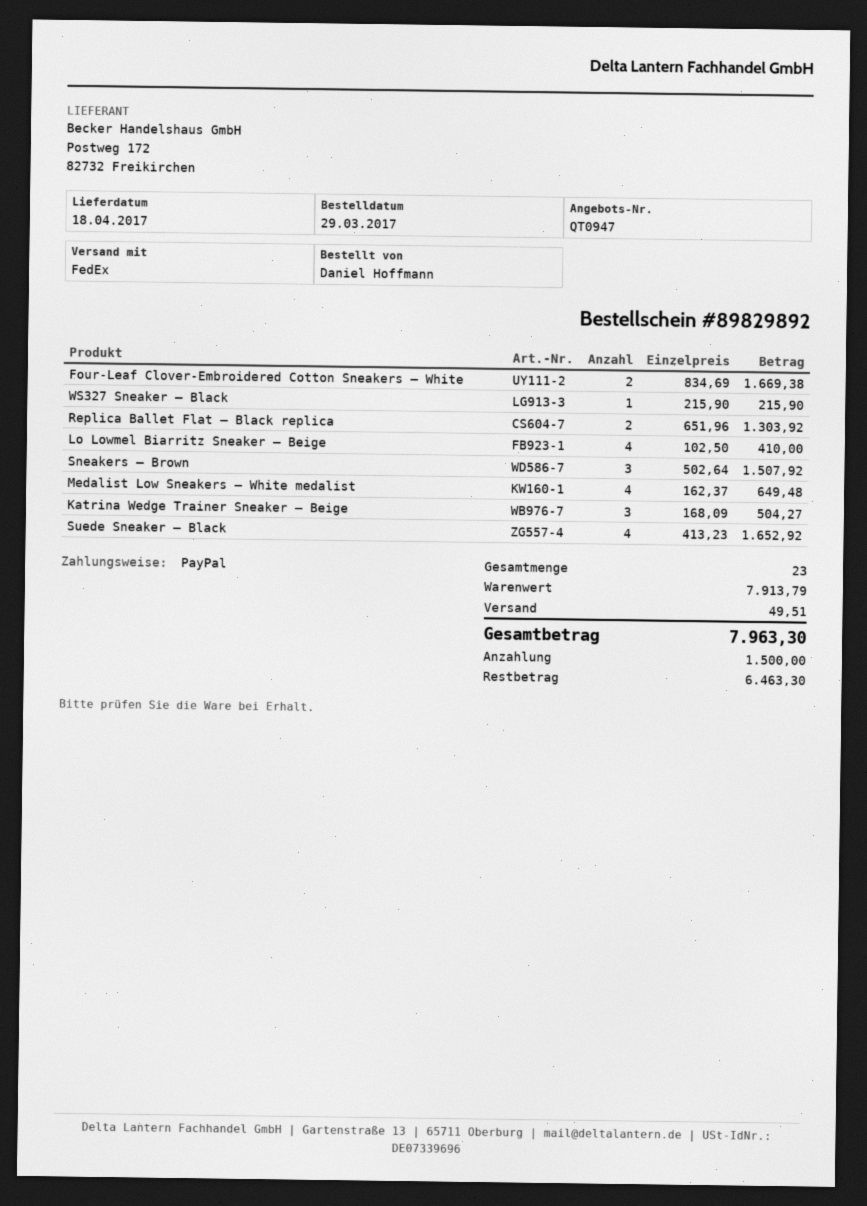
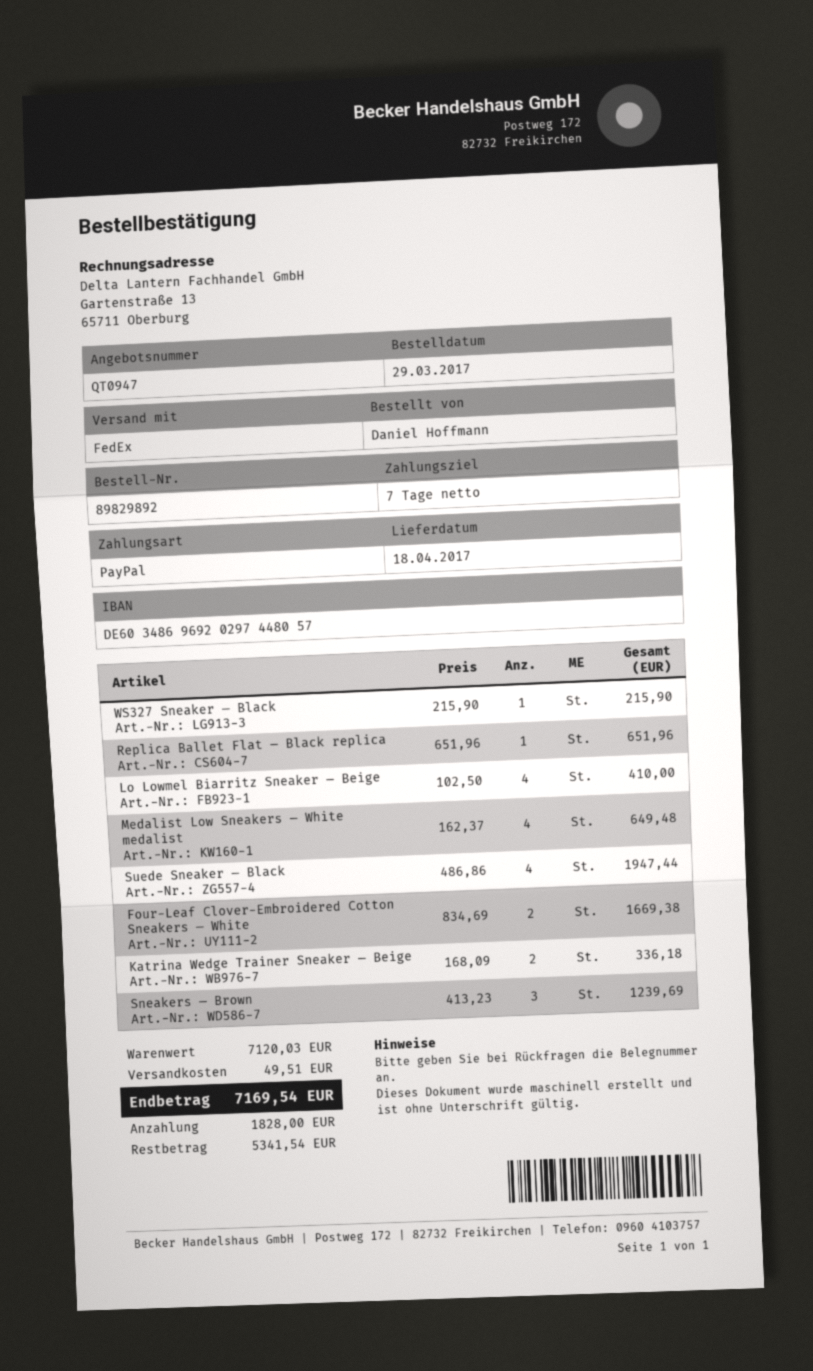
Replica Ballet Flat — Black replica: 2 x 651.96 = 1303.92 -> 1 x 651.96 = 651.96
Sneakers — Brown: 3 x 502.64 = 1507.92 -> 3 x 413.23 = 1239.69
Katrina Wedge Trainer Sneaker — Beige: 3 x 168.09 = 504.27 -> 2 x 168.09 = 336.18
Suede Sneaker — Black: 4 x 413.23 = 1652.92 -> 4 x 486.86 = 1947.44
subtotal: 7913.79 -> 7120.03
total: 7963.30 -> 7169.54
deposit: 1500.00 -> 1828.00
balance: 6463.30 -> 5341.54

